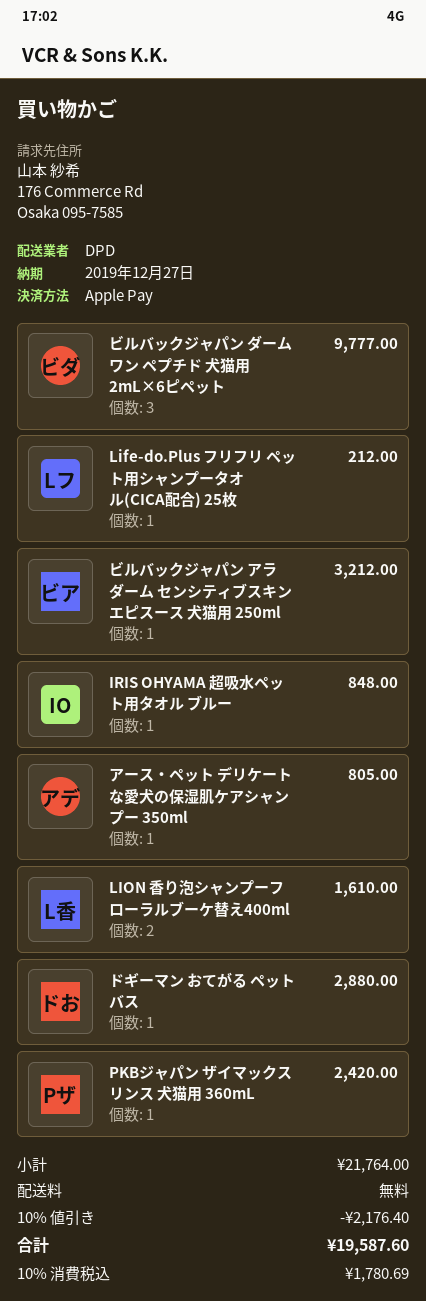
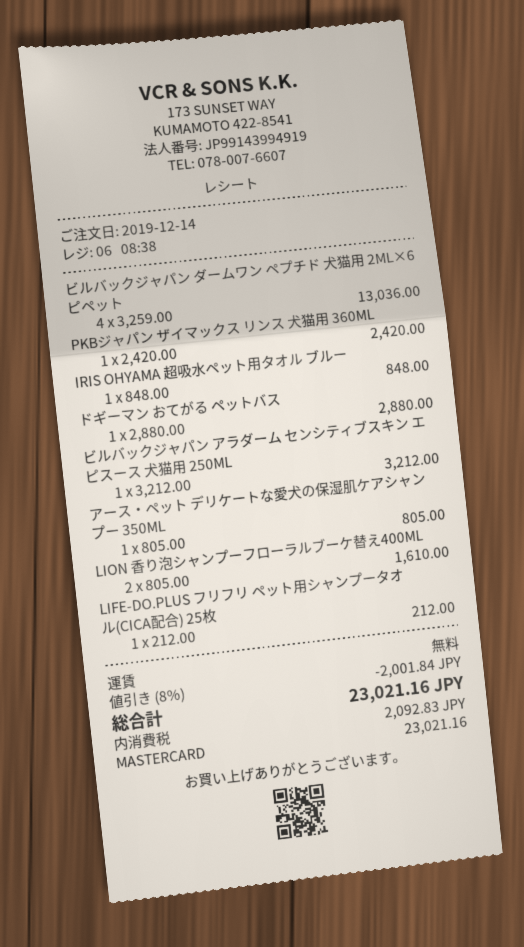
payment method: Apple Pay -> Mastercard
ビルバックジャパン ダームワン ペプチド 犬猫用 2mL×6ピペット: 3 for 9777.00 -> 4 for 13036.00
discount: 10% = 2176.40 -> 8% = 2001.84
tax: 1780.69 -> 2092.83
total: 19587.60 -> 23021.16

